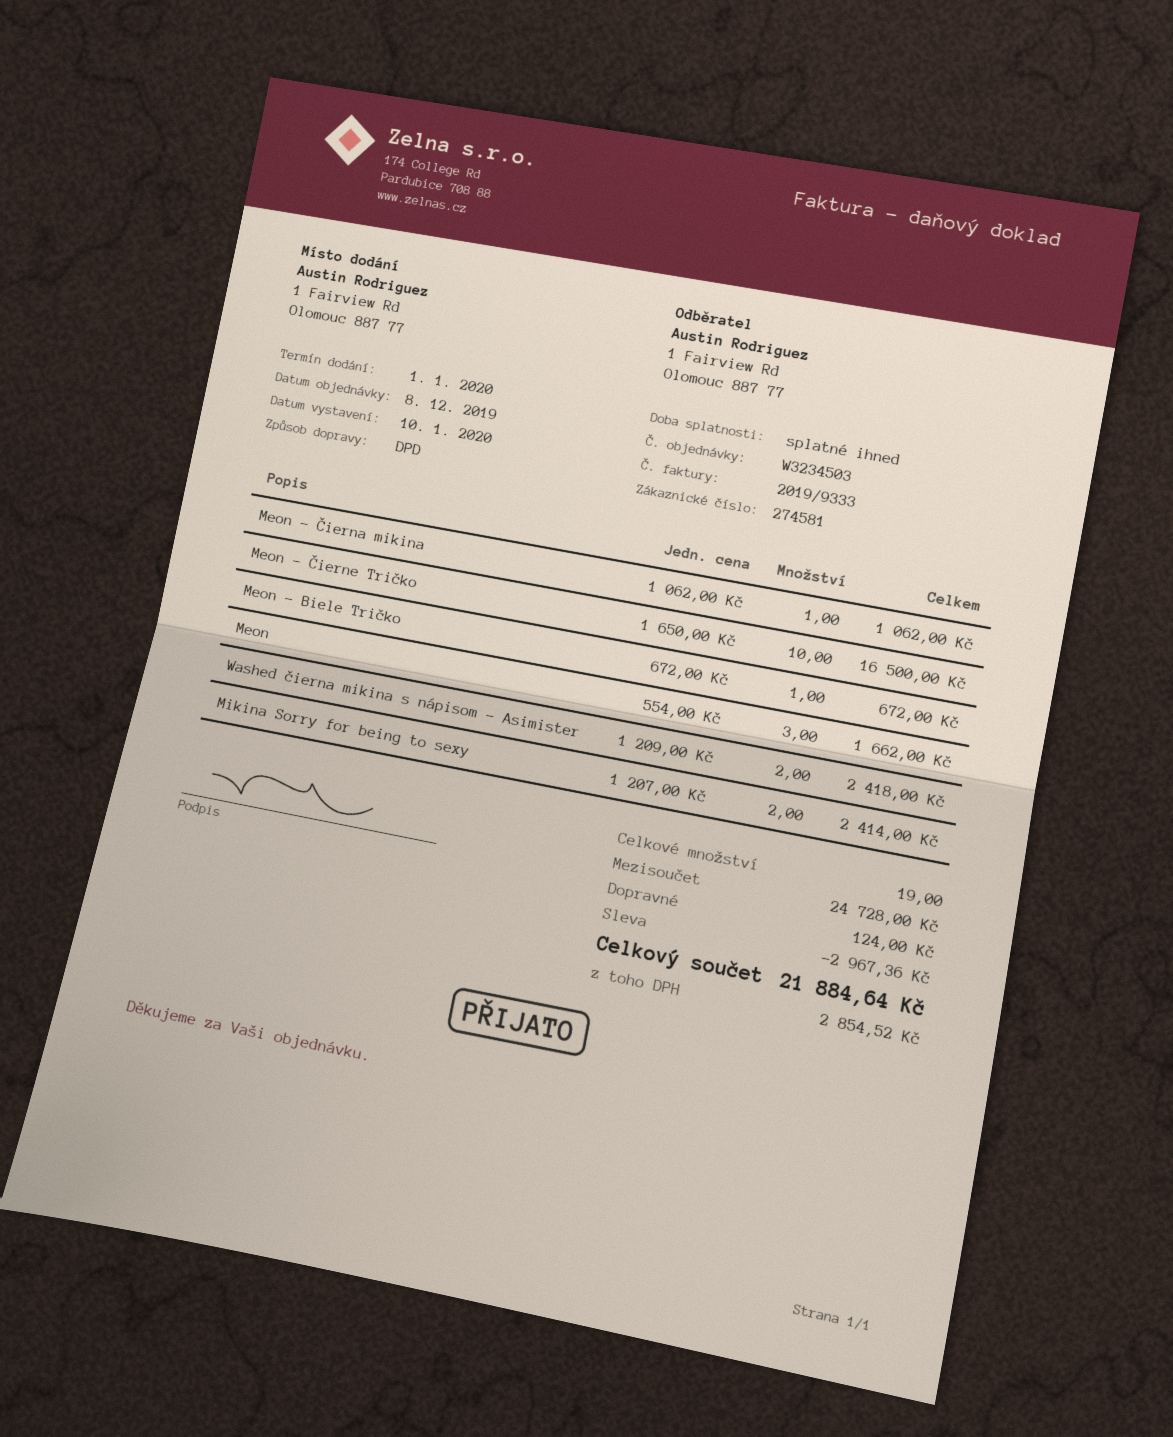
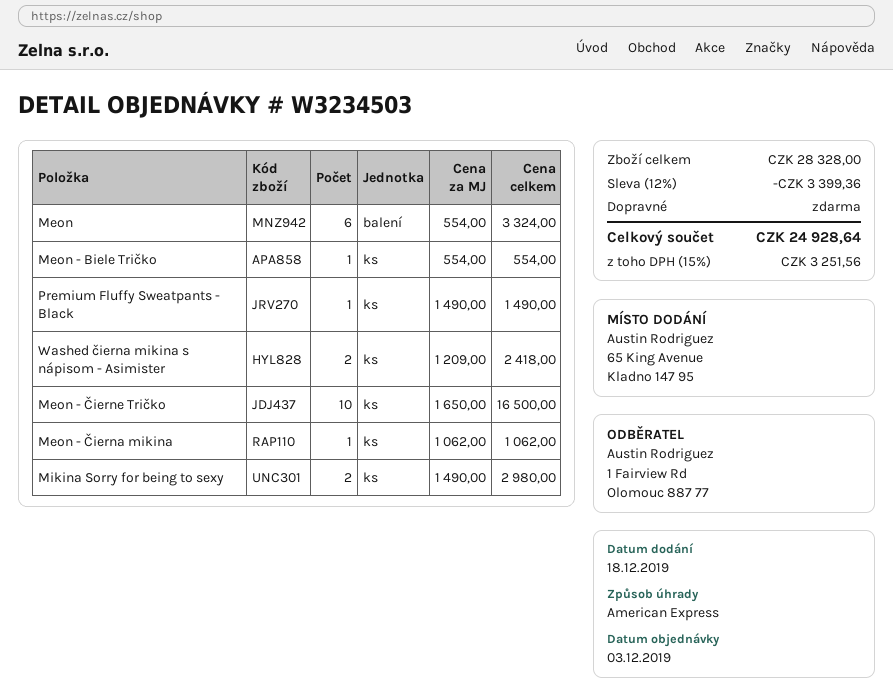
order date: 2019-12-08 -> 2019-12-03
delivery date: 2020-01-01 -> 2019-12-18
ship to: 1 Fairview Rd, Olomouc 887 77 -> 65 King Avenue, Kladno 147 95
Meon - Biele Tričko: 1 x 672.00 = 672.00 -> 1 x 554.00 = 554.00
Meon: 3 x 554.00 = 1662.00 -> 6 x 554.00 = 3324.00
Mikina Sorry for being to sexy: 2 x 1207.00 = 2414.00 -> 2 x 1490.00 = 2980.00
Premium Fluffy Sweatpants - Black: none -> 1 x 1490.00 = 1490.00
subtotal: 24728.00 -> 28328.00
discount: 2967.36 -> 3399.36
shipping: 124.00 -> 0.00
tax: 2854.52 -> 3251.56
total: 21884.64 -> 24928.64

